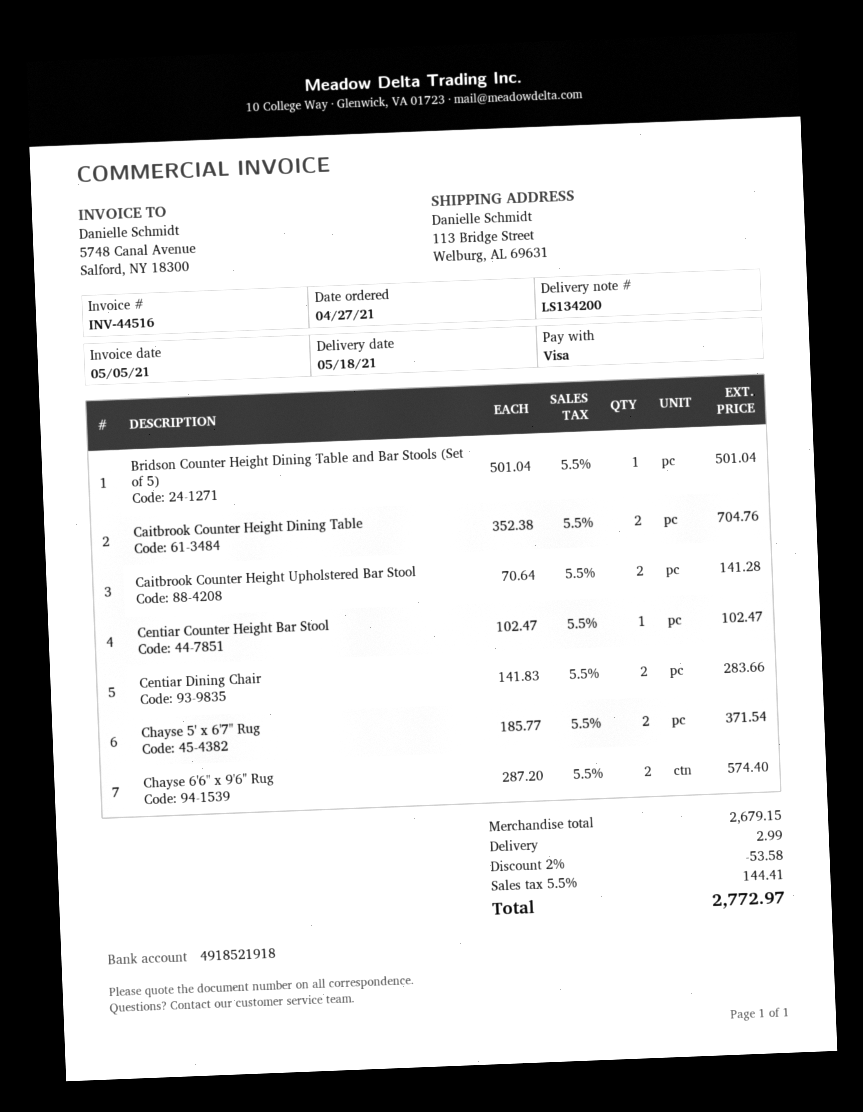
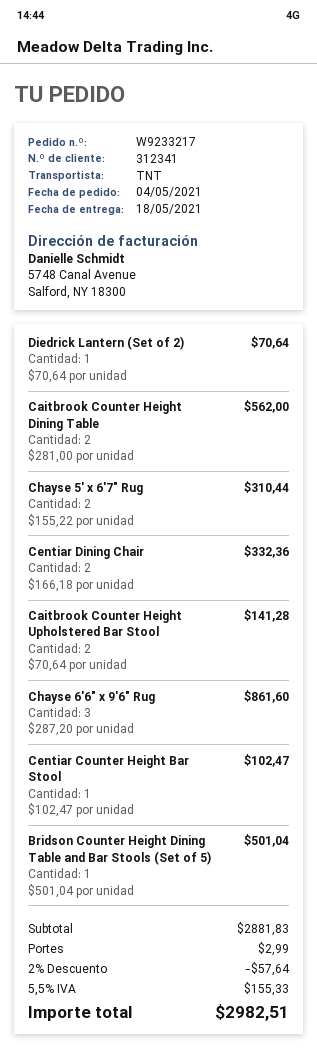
order date: 2021-04-27 -> 2021-05-04
Caitbrook Counter Height Dining Table: 2 x 352.38 = 704.76 -> 2 x 281.00 = 562.00
Centiar Dining Chair: 2 x 141.83 = 283.66 -> 2 x 166.18 = 332.36
Chayse 5' x 6'7" Rug: 2 x 185.77 = 371.54 -> 2 x 155.22 = 310.44
Chayse 6'6" x 9'6" Rug: 2 x 287.20 = 574.40 -> 3 x 287.20 = 861.60
Diedrick Lantern (Set of 2): none -> 1 x 70.64 = 70.64
subtotal: 2679.15 -> 2881.83
discount: 2% = 53.58 -> 2% = 57.64
tax: 5.5% = 144.41 -> 5.5% = 155.33
total: 2772.97 -> 2982.51

